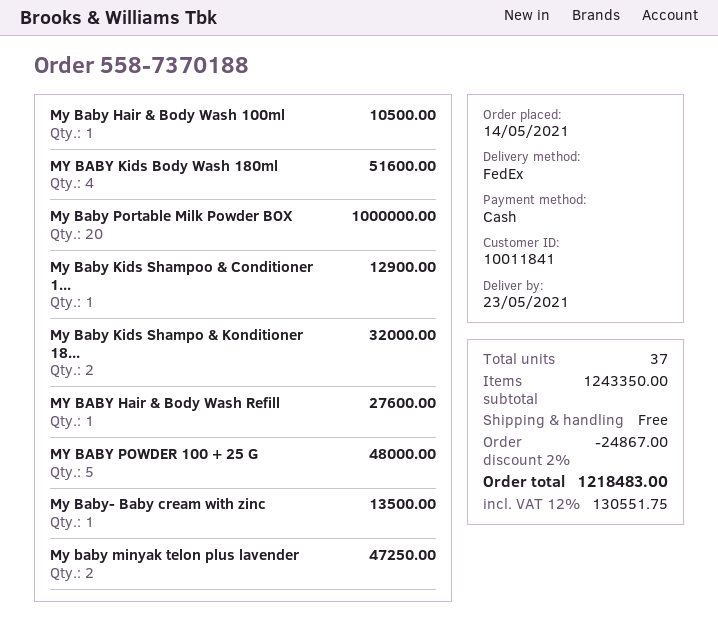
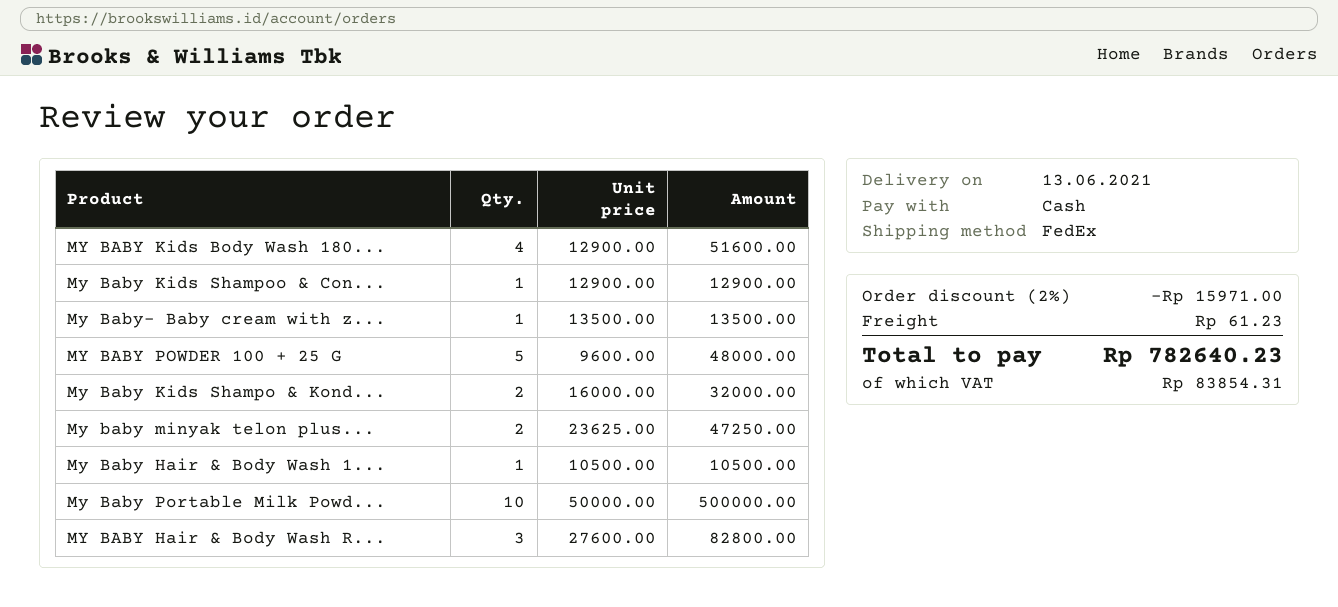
delivery date: 2021-05-23 -> 2021-06-13
My Baby Portable Milk Powder BOX: 20 for 1000000.00 -> 10 for 500000.00
MY BABY Hair & Body Wash Refill: 1 for 27600.00 -> 3 for 82800.00
discount: 2% = 24867.00 -> 2% = 15971.00
shipping: 0.00 -> 61.23
tax: 130551.75 -> 83854.31
total: 1218483.00 -> 782640.23

